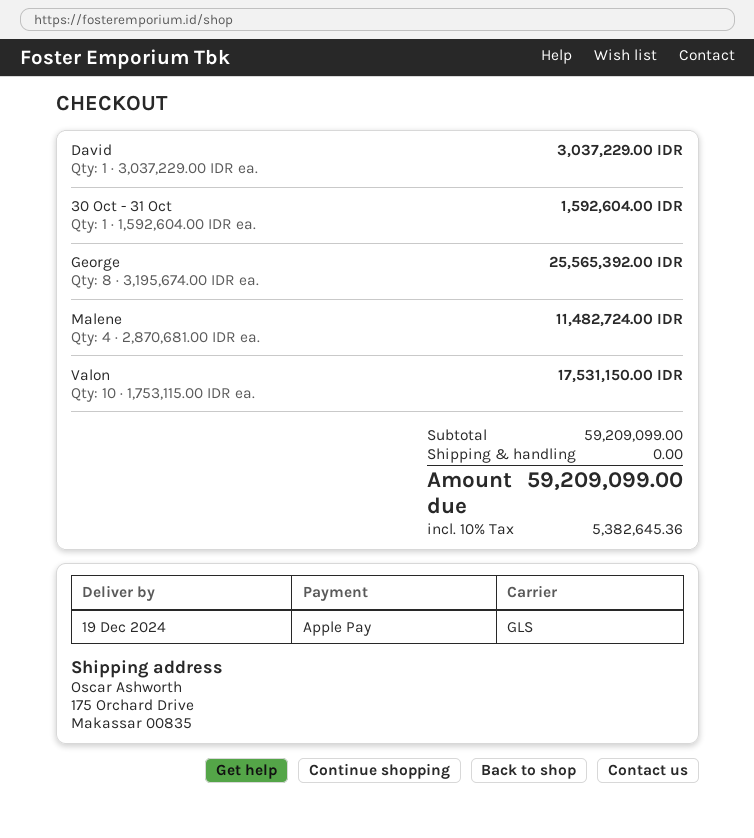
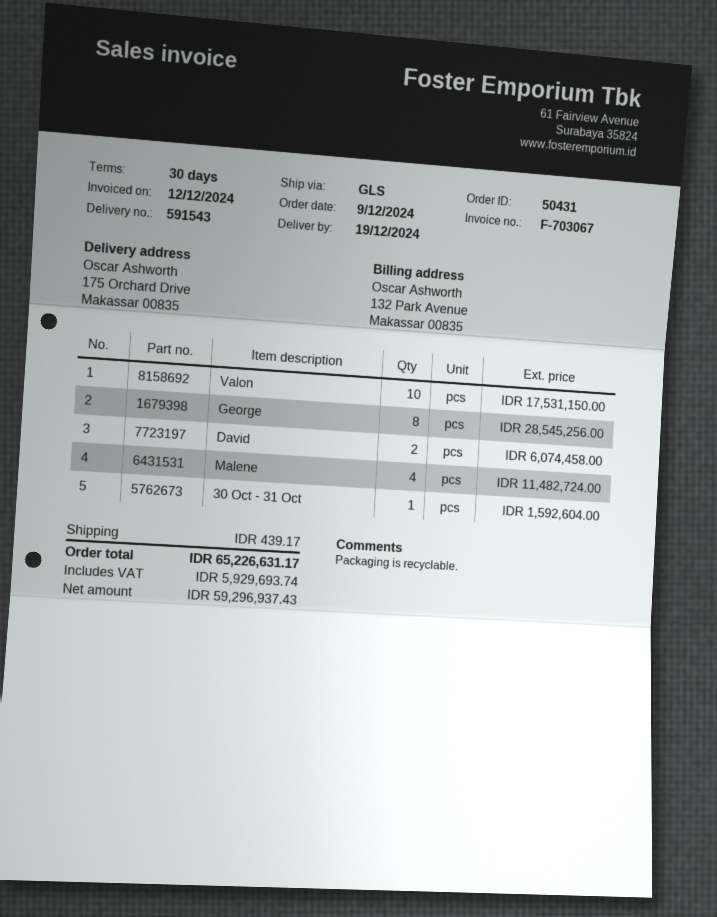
David: 1 for 3037229.00 -> 2 for 6074458.00
George: 8 for 25565392.00 -> 8 for 28545256.00
shipping: 0.00 -> 439.17
tax: 5382645.36 -> 5929693.74
total: 59209099.00 -> 65226631.17

